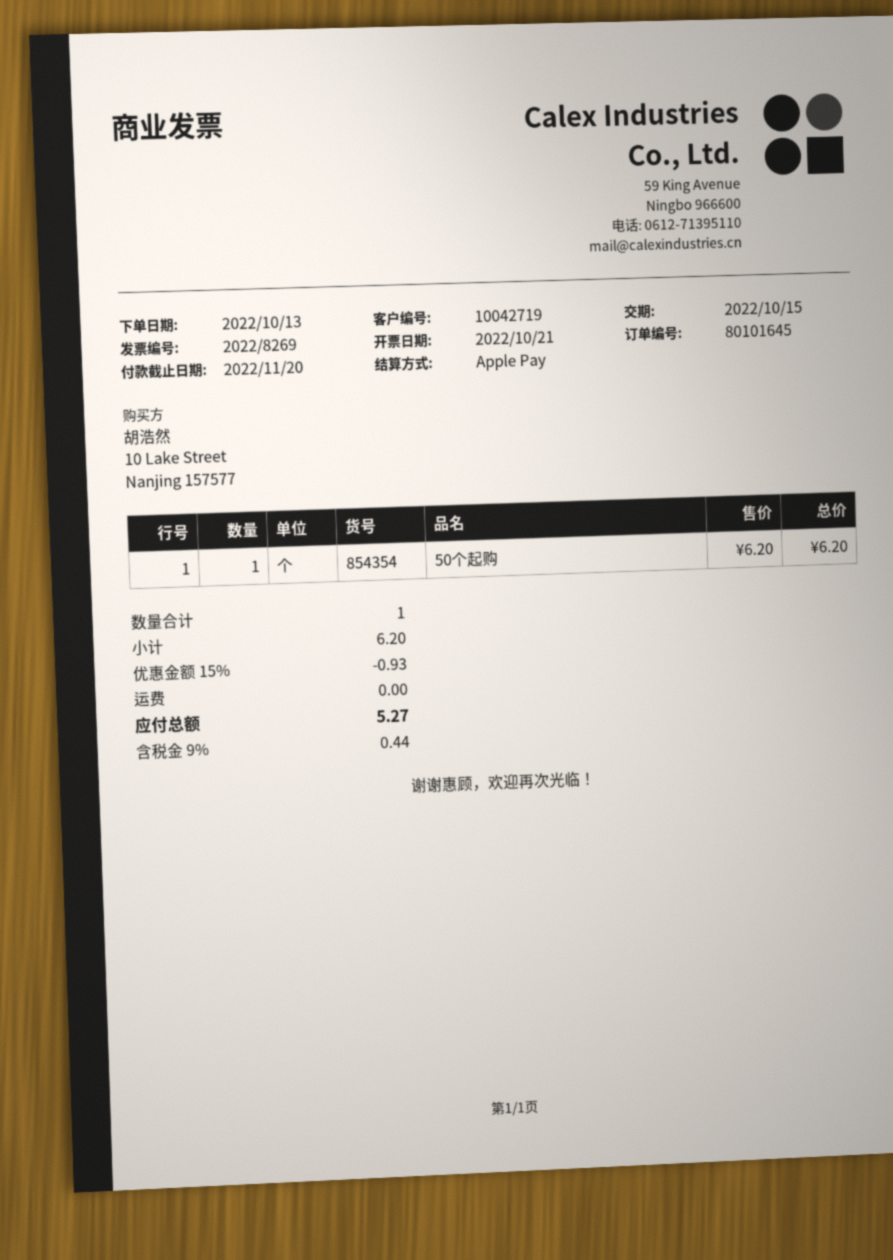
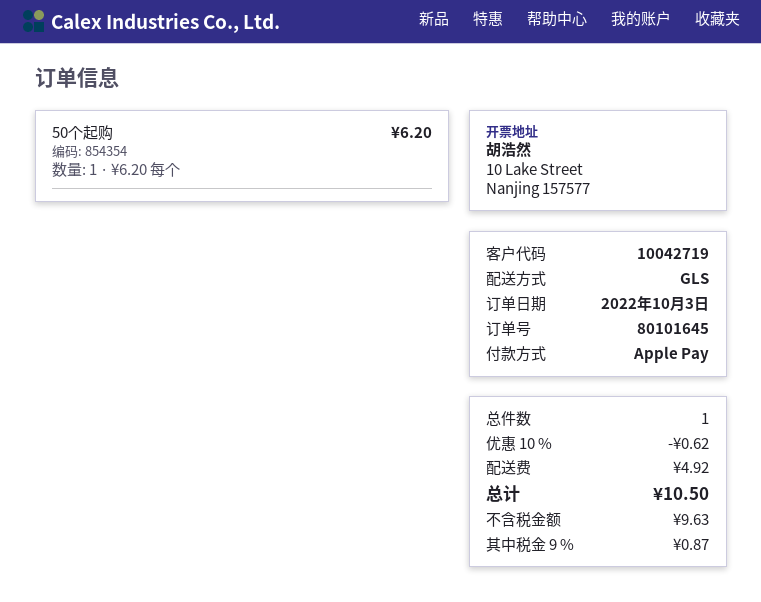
order date: 2022-10-13 -> 2022-10-03
discount: 15% = 0.93 -> 10% = 0.62
shipping: 0.00 -> 4.92
tax: 9% = 0.44 -> 9% = 0.87
total: 5.27 -> 10.50

